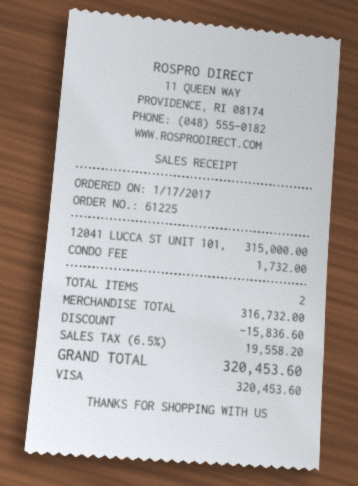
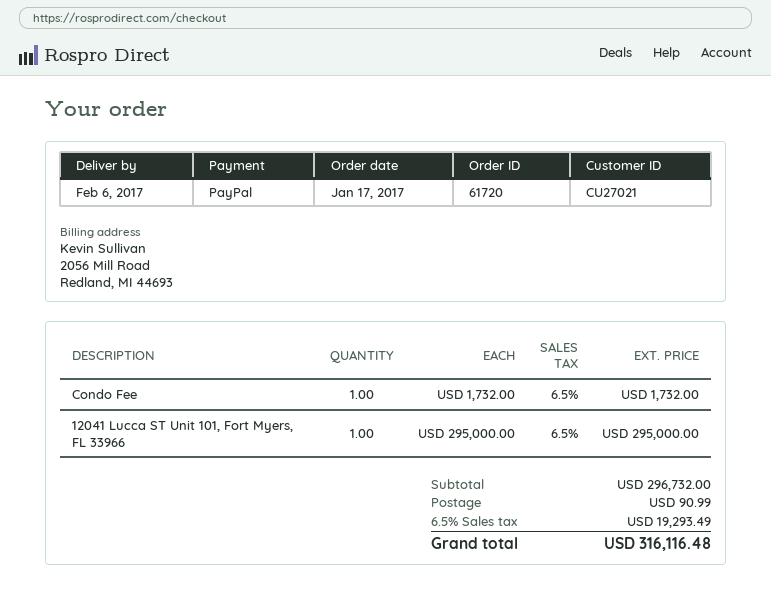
order number: 61225 -> 61720
payment method: Visa -> PayPal
12041 LUCCA ST UNIT 101,: 1 x 315000.00 = 315000.00 -> 1 x 295000.00 = 295000.00
subtotal: 316732.00 -> 296732.00
discount: 15836.60 -> none
shipping: none -> 90.99
tax: 6.5% = 19558.20 -> 6.5% = 19293.49
total: 320453.60 -> 316116.48

